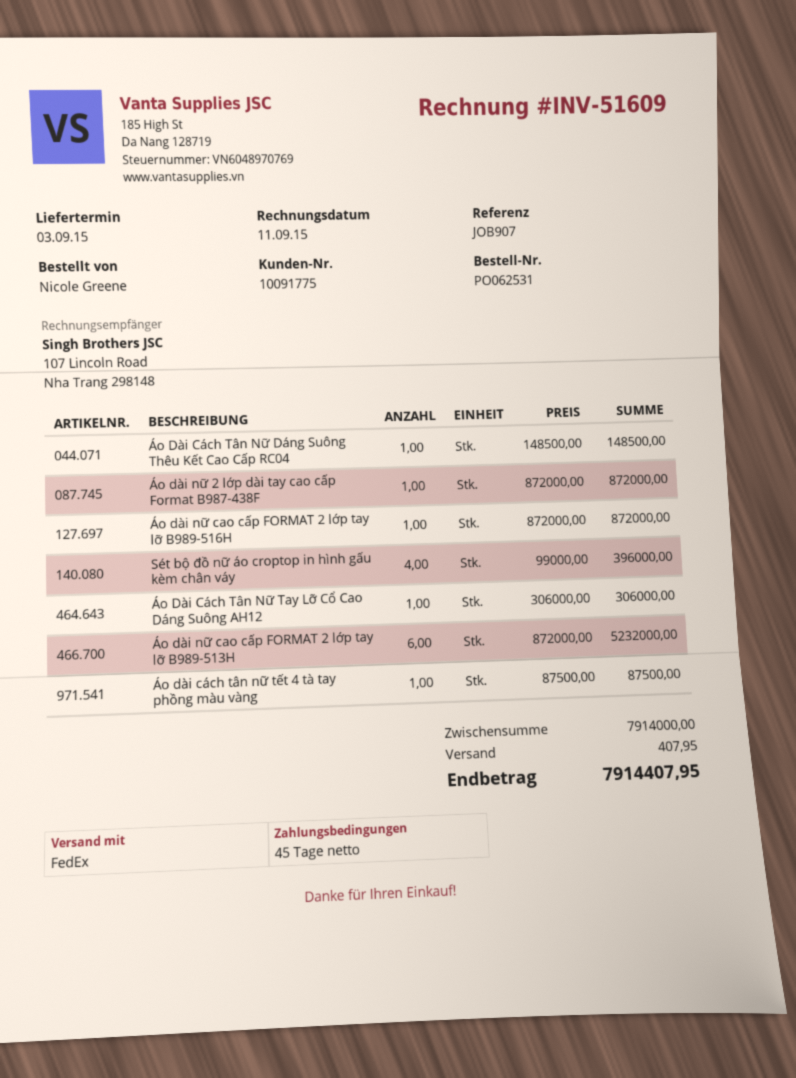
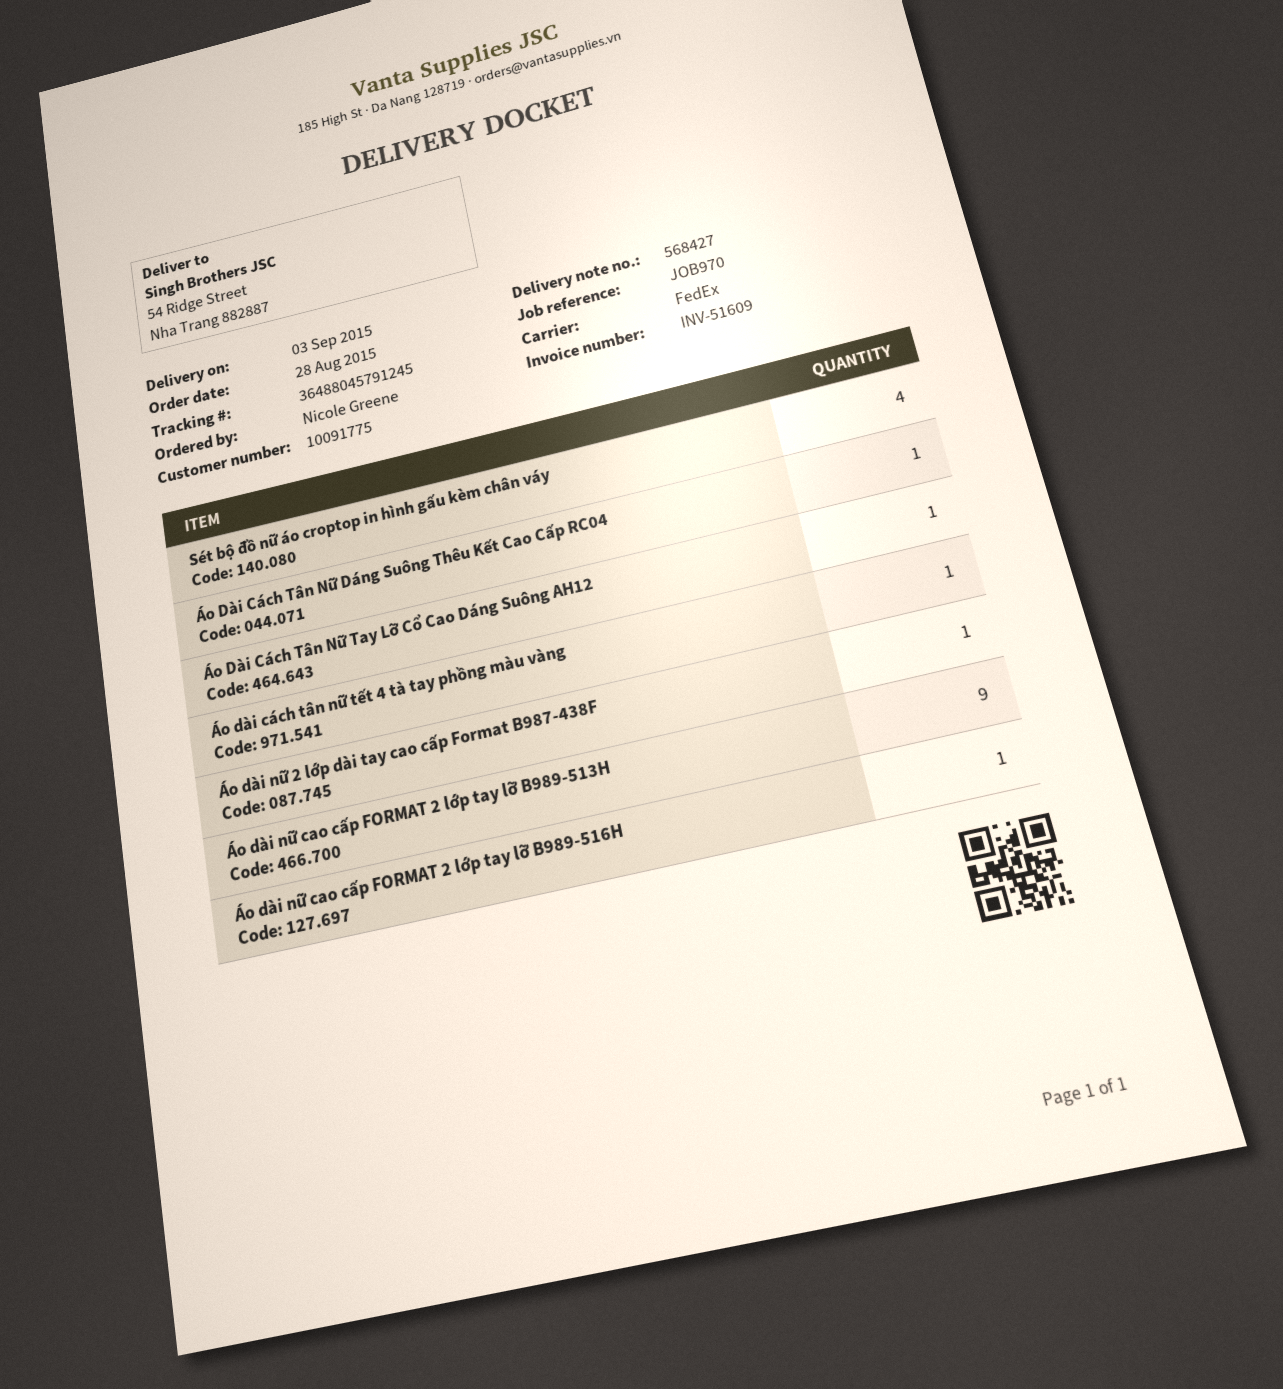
reference: JOB907 -> JOB970
Áo dài nữ cao cấp FORMAT 2 lớp tay lỡ B989-513H: 6 -> 9

